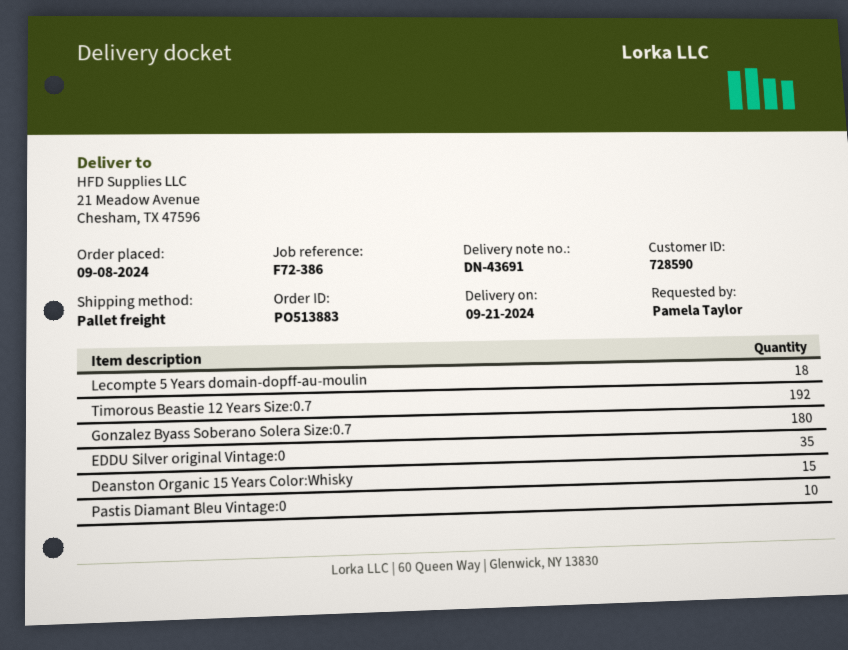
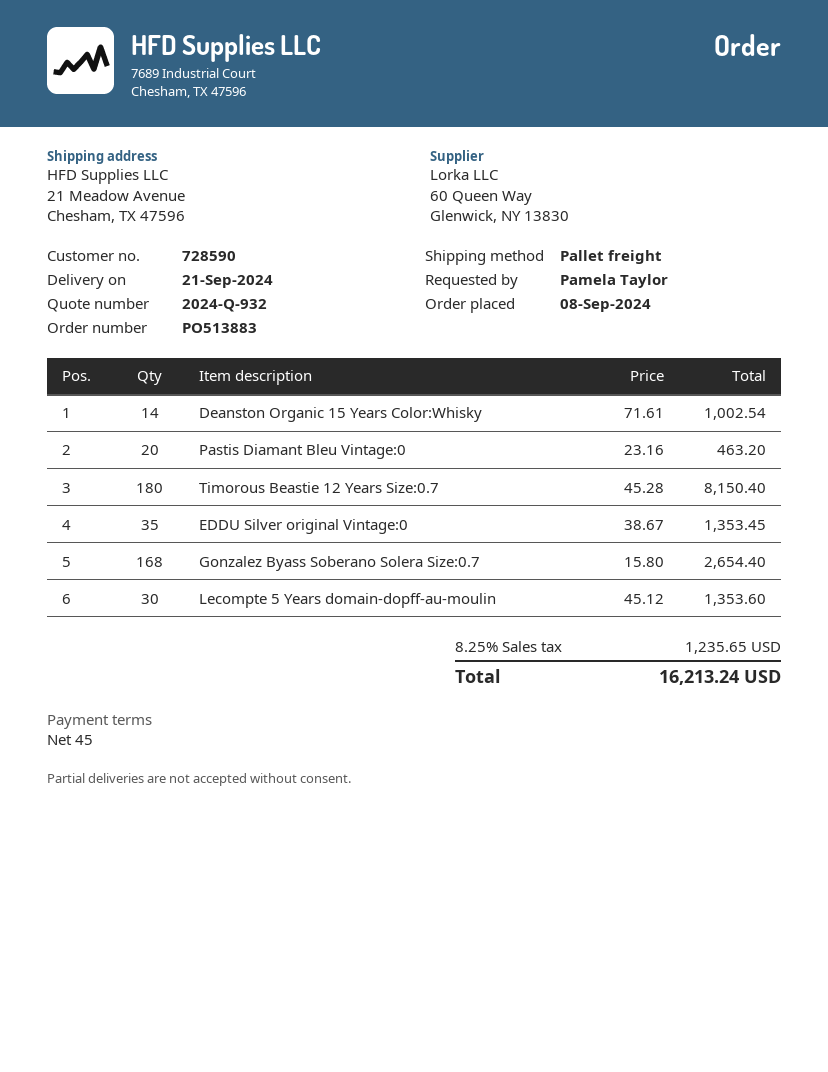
Lecompte 5 Years domain-dopff-au-moulin: 18 -> 30
Timorous Beastie 12 Years Size:0.7: 192 -> 180
Gonzalez Byass Soberano Solera Size:0.7: 180 -> 168
Deanston Organic 15 Years Color:Whisky: 15 -> 14
Pastis Diamant Bleu Vintage:0: 10 -> 20

